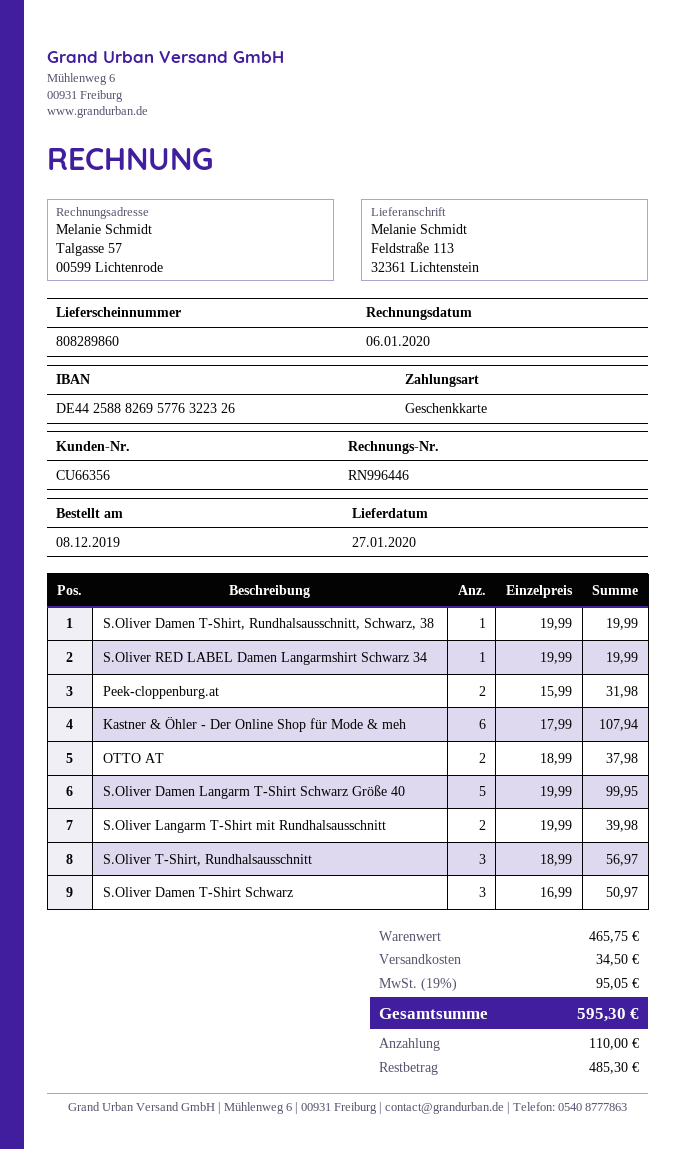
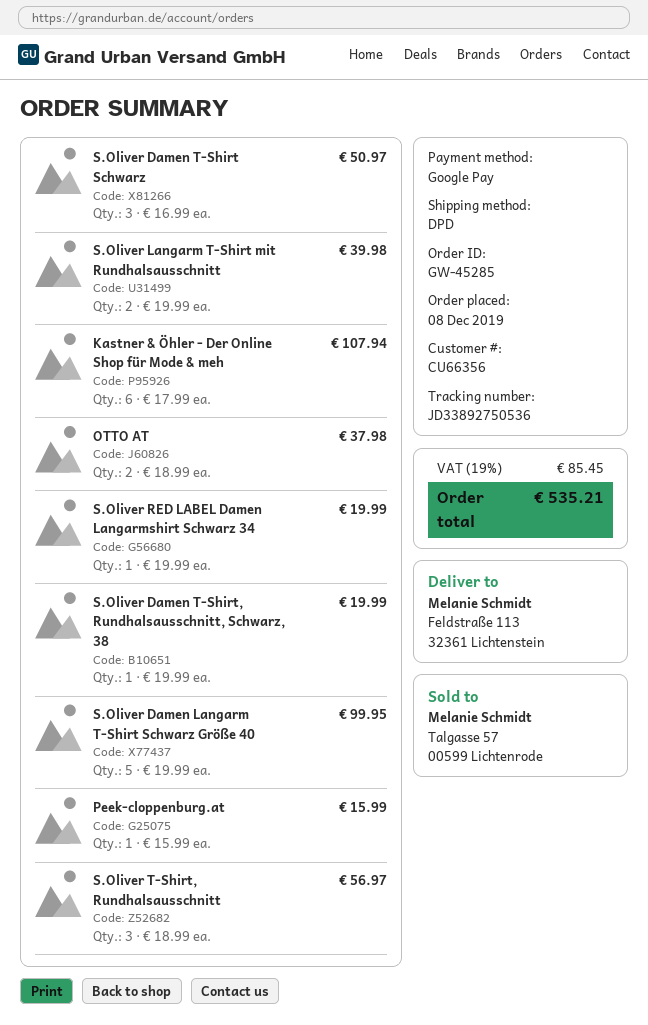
payment method: gift card -> Google Pay
Peek-cloppenburg.at: 2 x 15.99 = 31.98 -> 1 x 15.99 = 15.99
shipping: 34.50 -> none
tax: 19% = 95.05 -> 19% = 85.45
total: 595.30 -> 535.21

